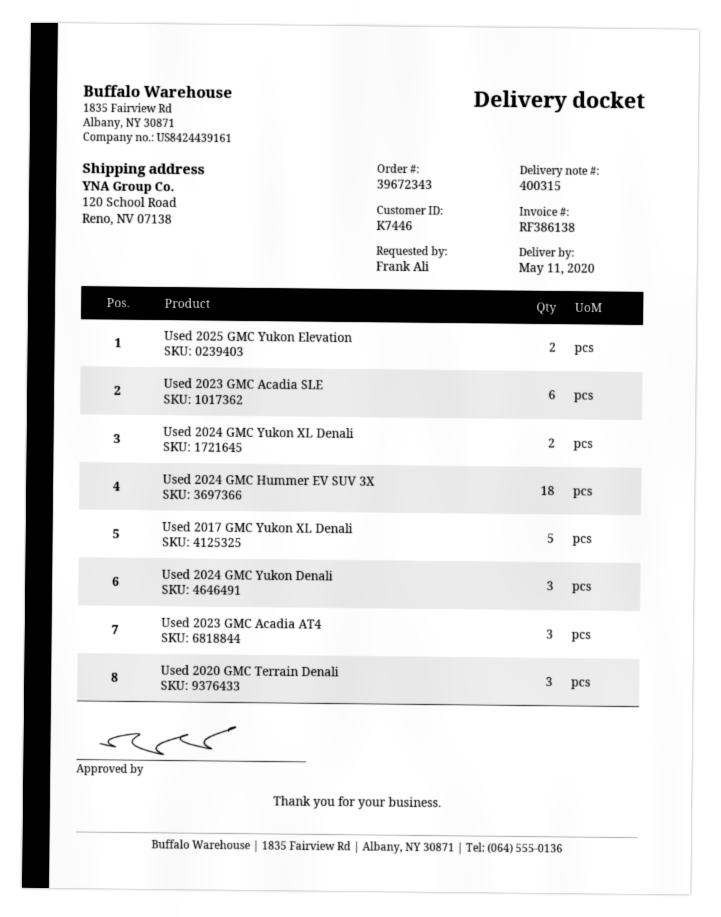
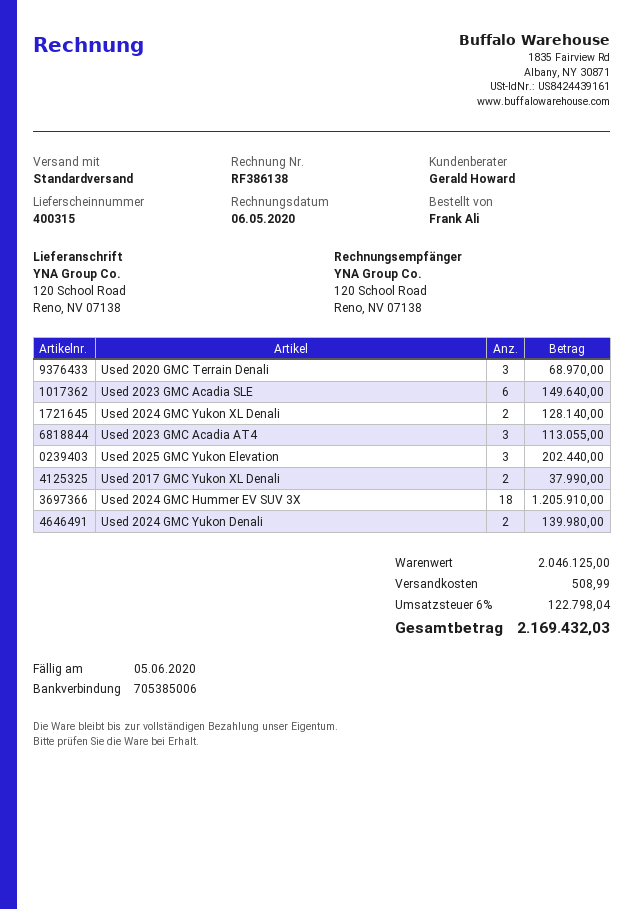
Used 2025 GMC Yukon Elevation: 2 -> 3
Used 2017 GMC Yukon XL Denali: 5 -> 2
Used 2024 GMC Yukon Denali: 3 -> 2

